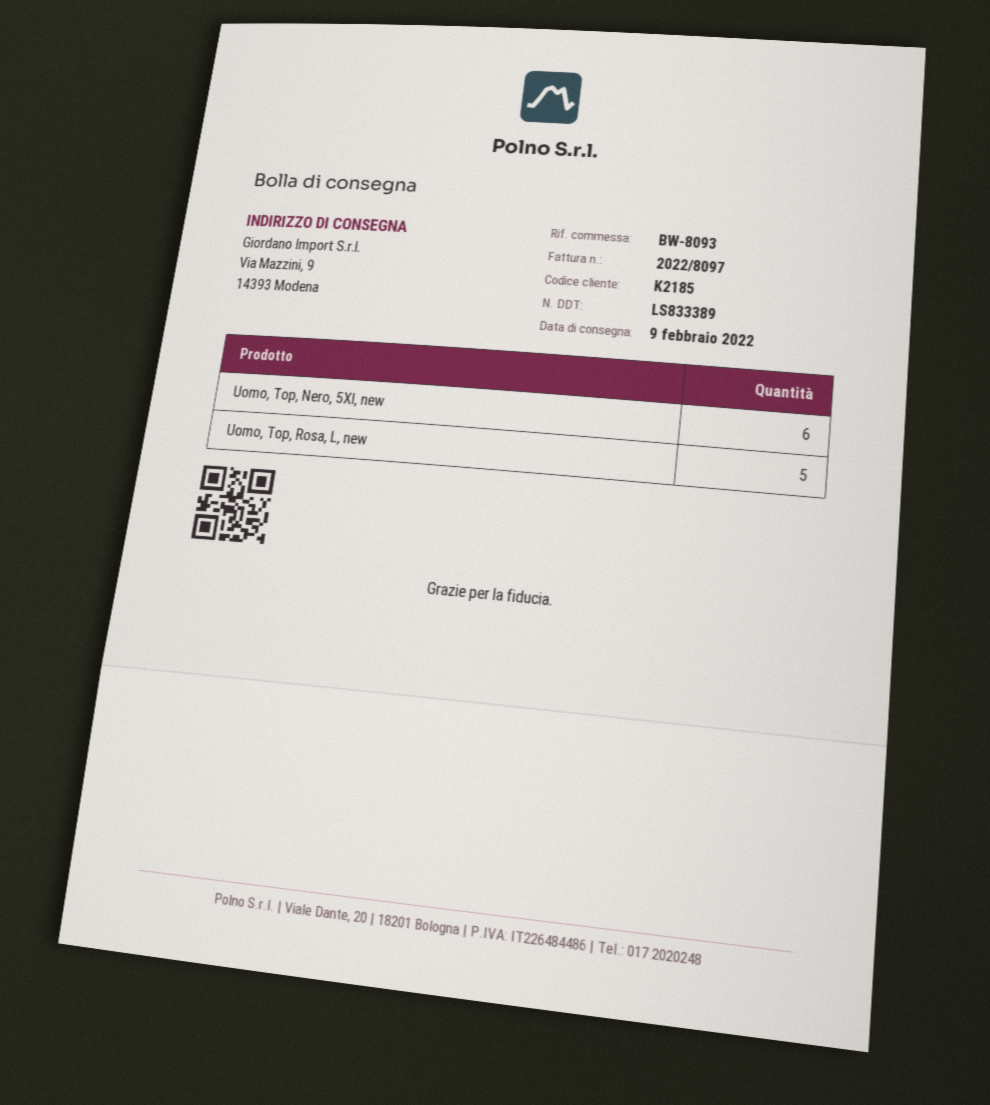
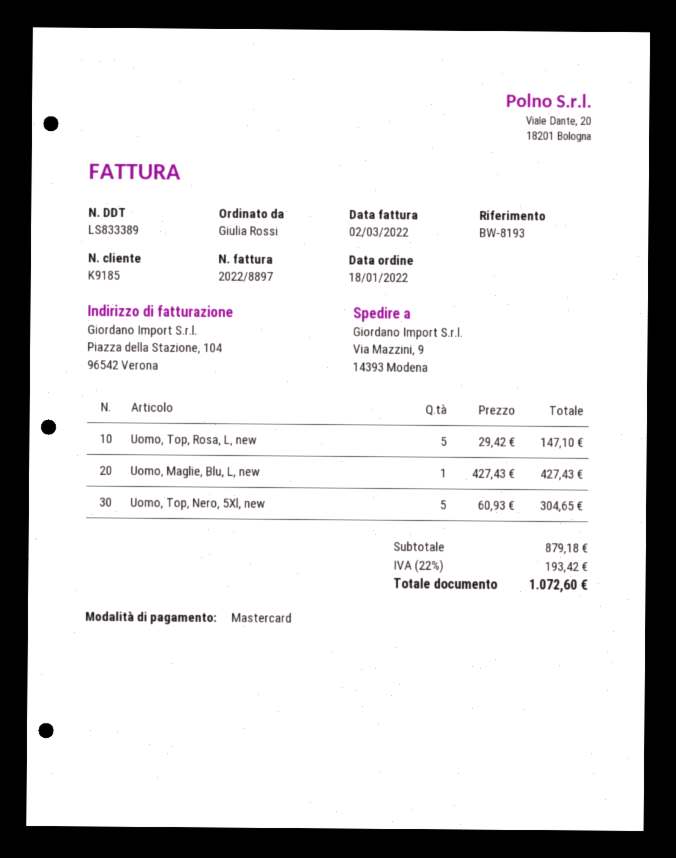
invoice number: 2022/8097 -> 2022/8897
customer number: K2185 -> K9185
reference: BW-8093 -> BW-8193
Uomo, Top, Nero, 5Xl, new: 6 -> 5
Uomo, Maglie, Blu, L, new: none -> 1

